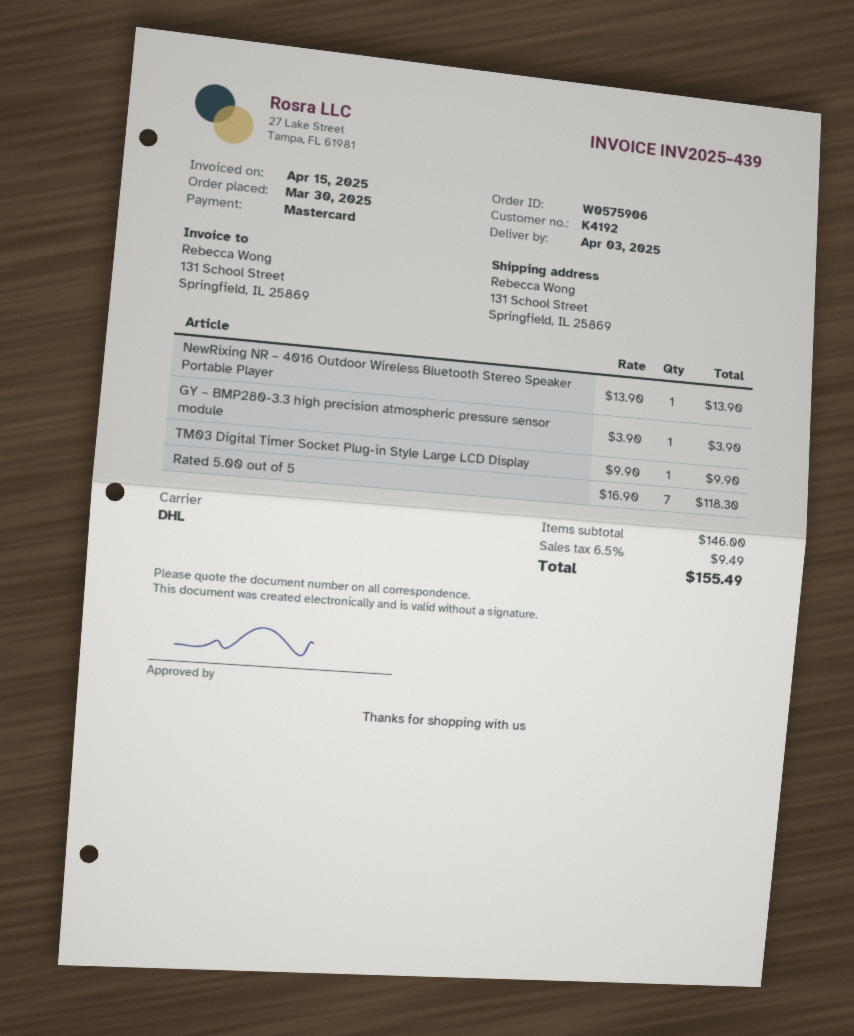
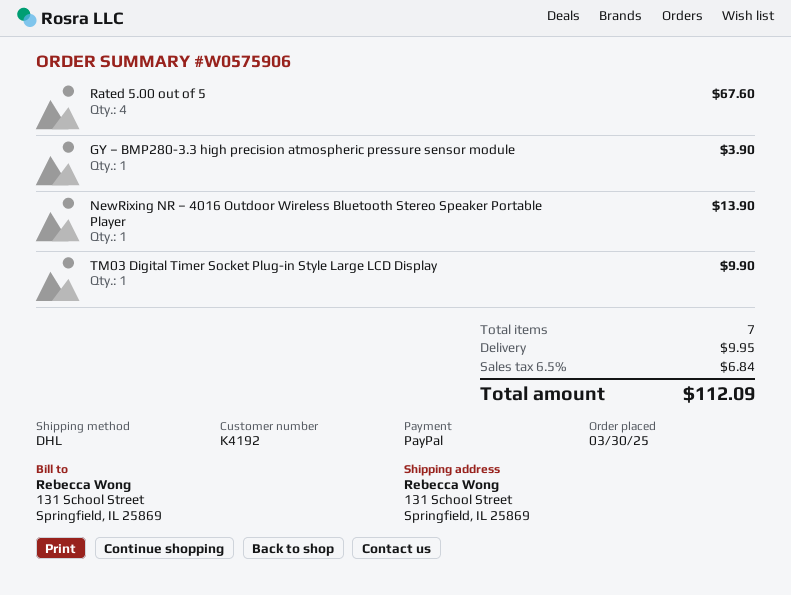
payment method: Mastercard -> PayPal
Rated 5.00 out of 5: 7 for 118.30 -> 4 for 67.60
shipping: none -> 9.95
tax: 6.5% = 9.49 -> 6.5% = 6.84
total: 155.49 -> 112.09

